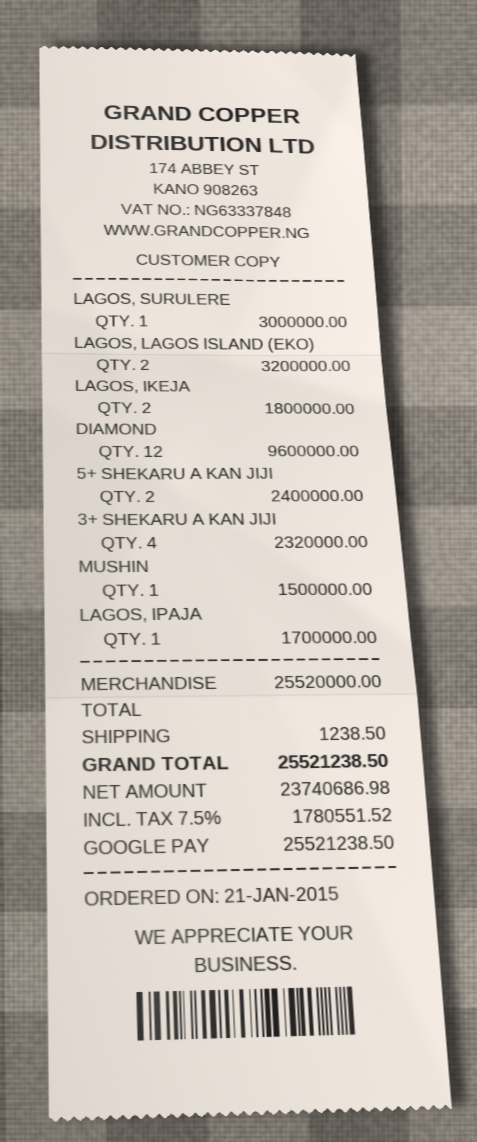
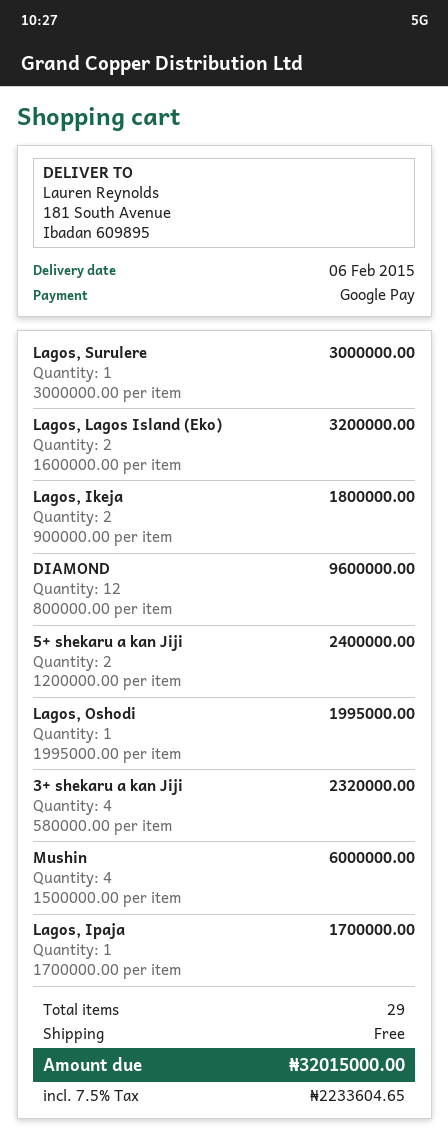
MUSHIN: 1 for 1500000.00 -> 4 for 6000000.00
Lagos, Oshodi: none -> 1 for 1995000.00
shipping: 1238.50 -> 0.00
tax: 7.5% = 1780551.52 -> 7.5% = 2233604.65
total: 25521238.50 -> 32015000.00

